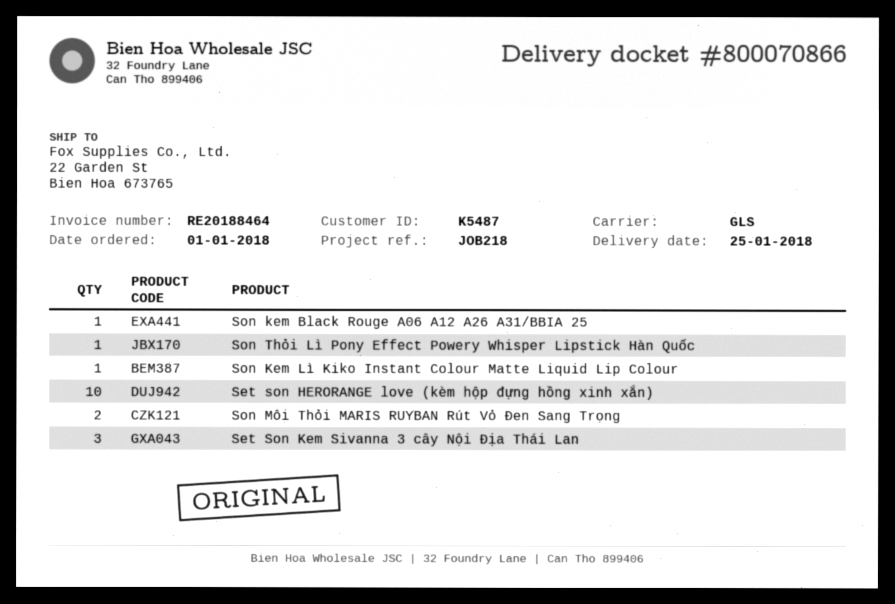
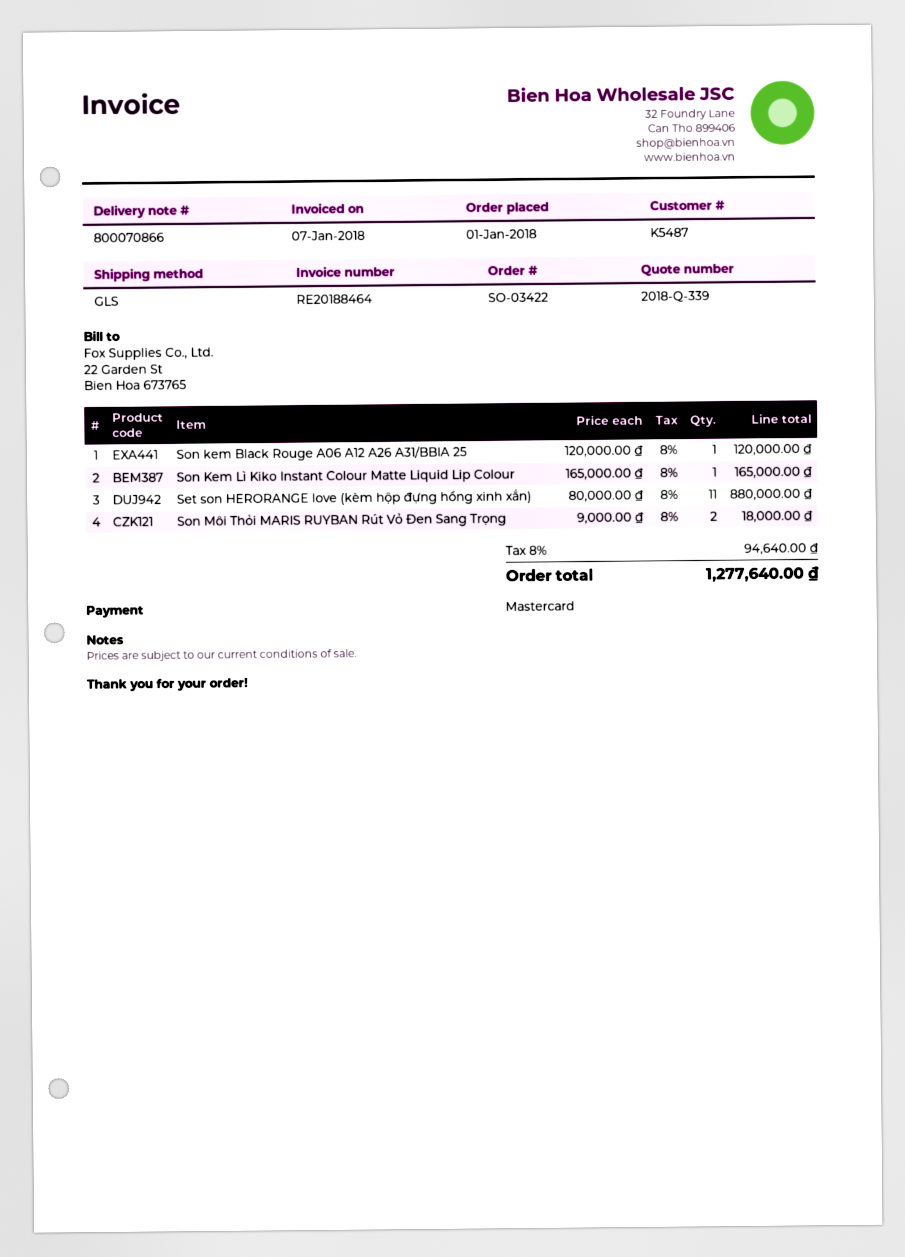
Son Thỏi Lì Pony Effect Powery Whisper Lipstick Hàn Quốc: 1 -> none
Set son HERORANGE love (kèm hộp đựng hồng xinh xắn): 10 -> 11
Set Son Kem Sivanna 3 cây Nội Địa Thái Lan: 3 -> none

